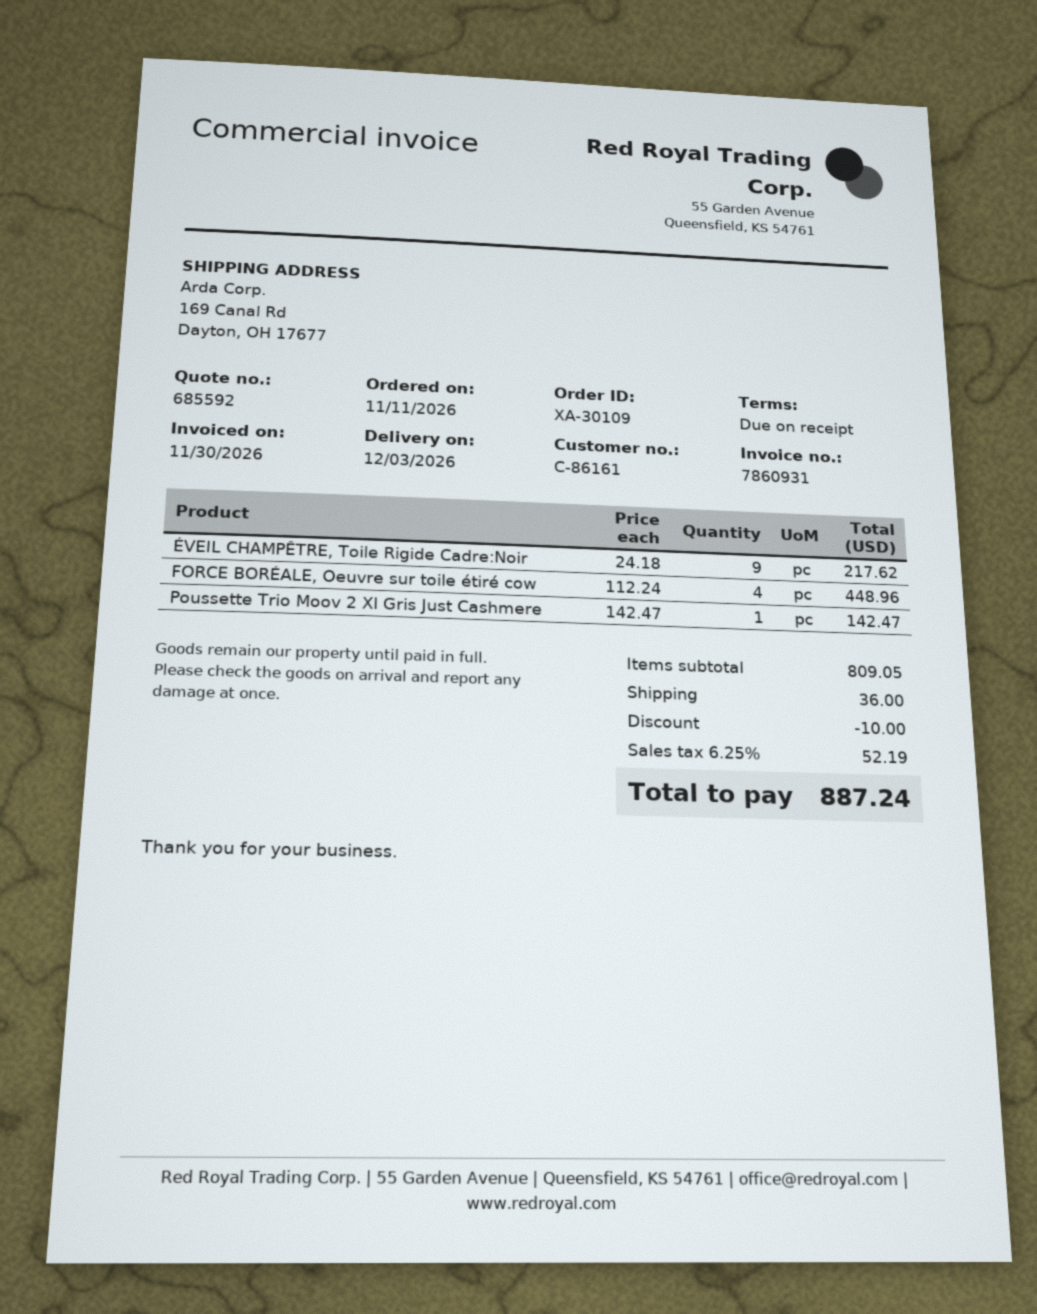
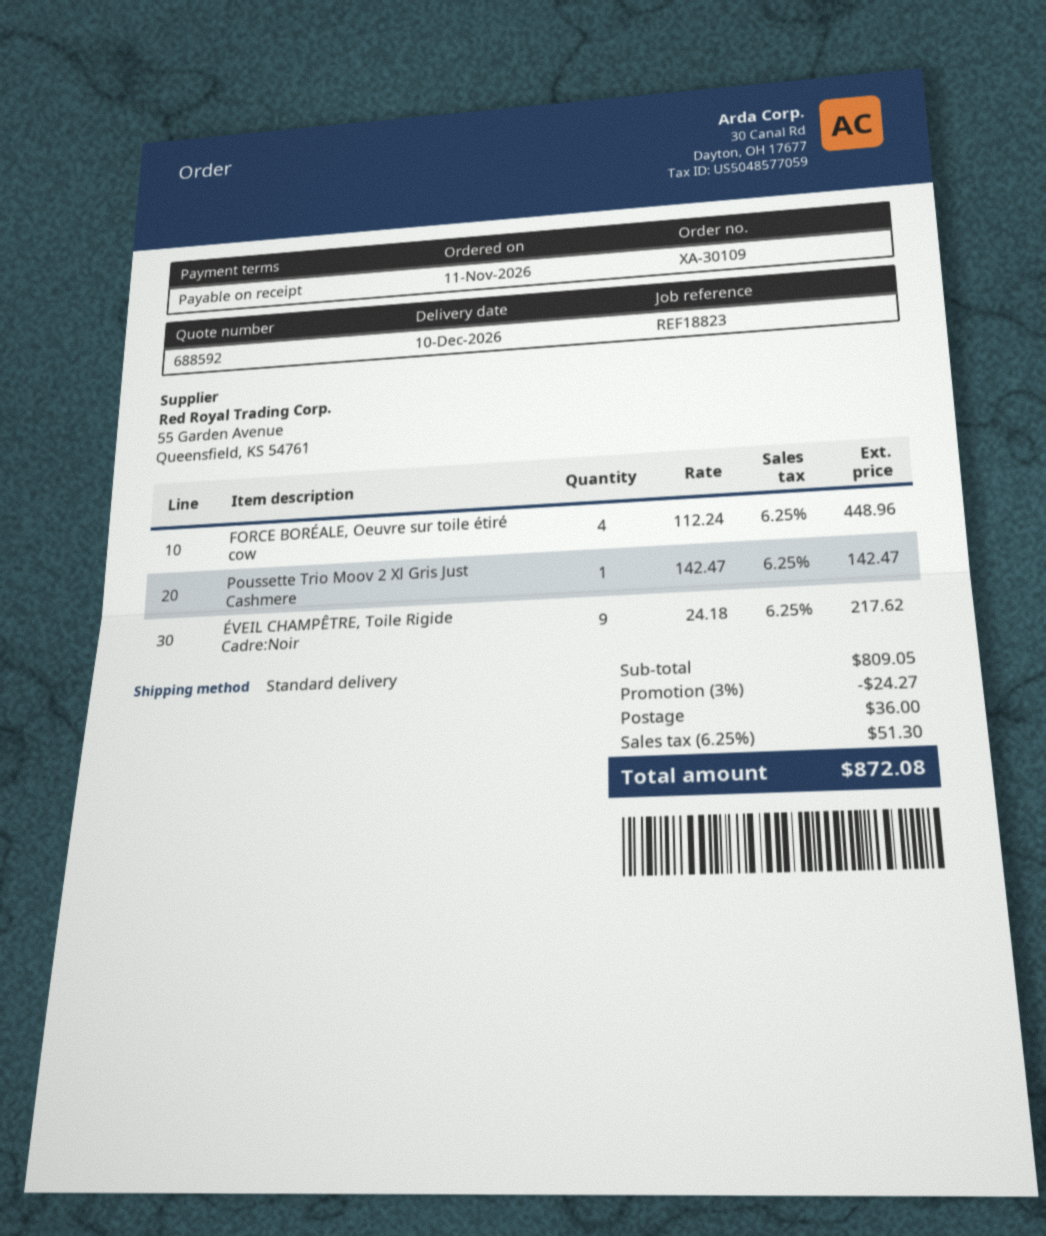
quote number: 685592 -> 688592
delivery date: 2026-12-03 -> 2026-12-10
discount: 10.00 -> 24.27
tax: 6.25% = 52.19 -> 6.25% = 51.30
total: 887.24 -> 872.08

